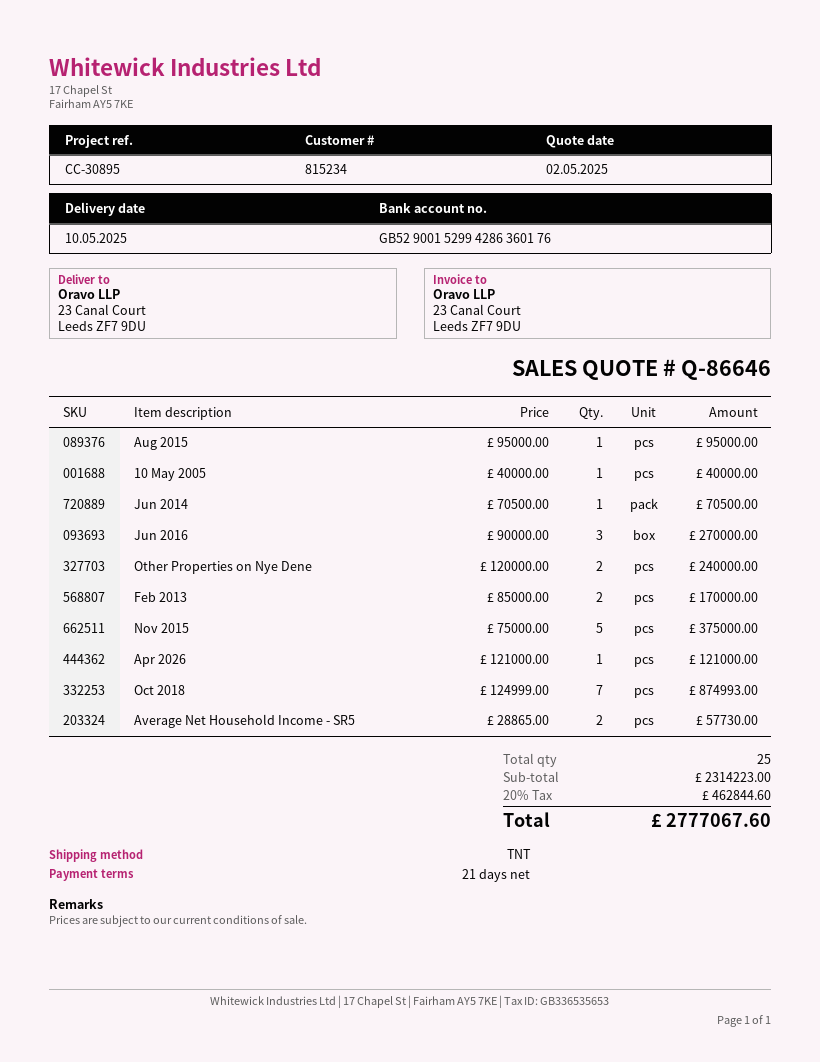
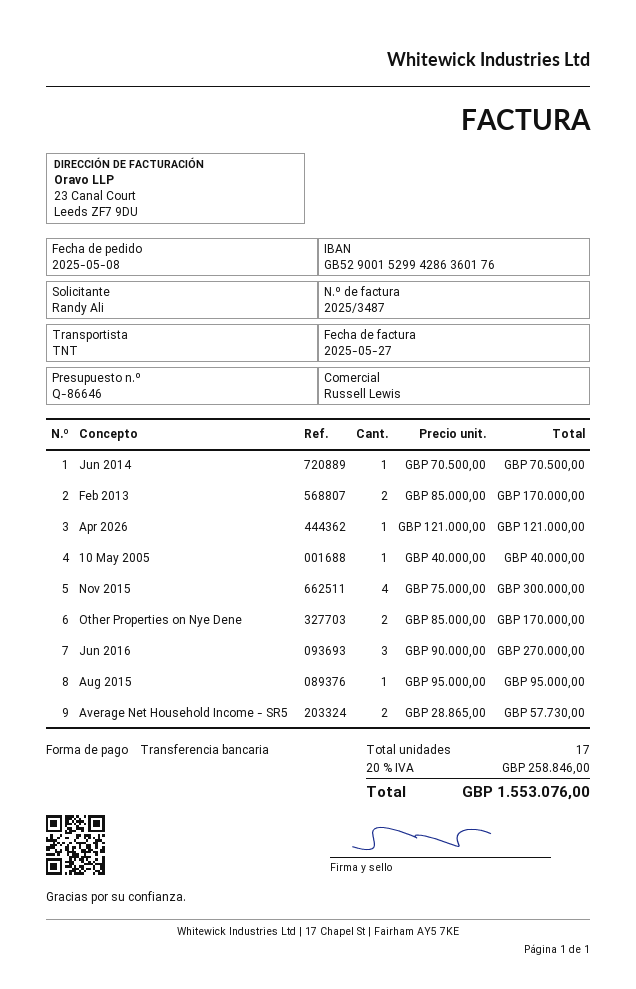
Other Properties on Nye Dene: 2 x 120000.00 = 240000.00 -> 2 x 85000.00 = 170000.00
Nov 2015: 5 x 75000.00 = 375000.00 -> 4 x 75000.00 = 300000.00
Oct 2018: 7 x 124999.00 = 874993.00 -> none
total quantity: 25 -> 17
tax: 20% = 462844.60 -> 20% = 258846.00
total: 2777067.60 -> 1553076.00

